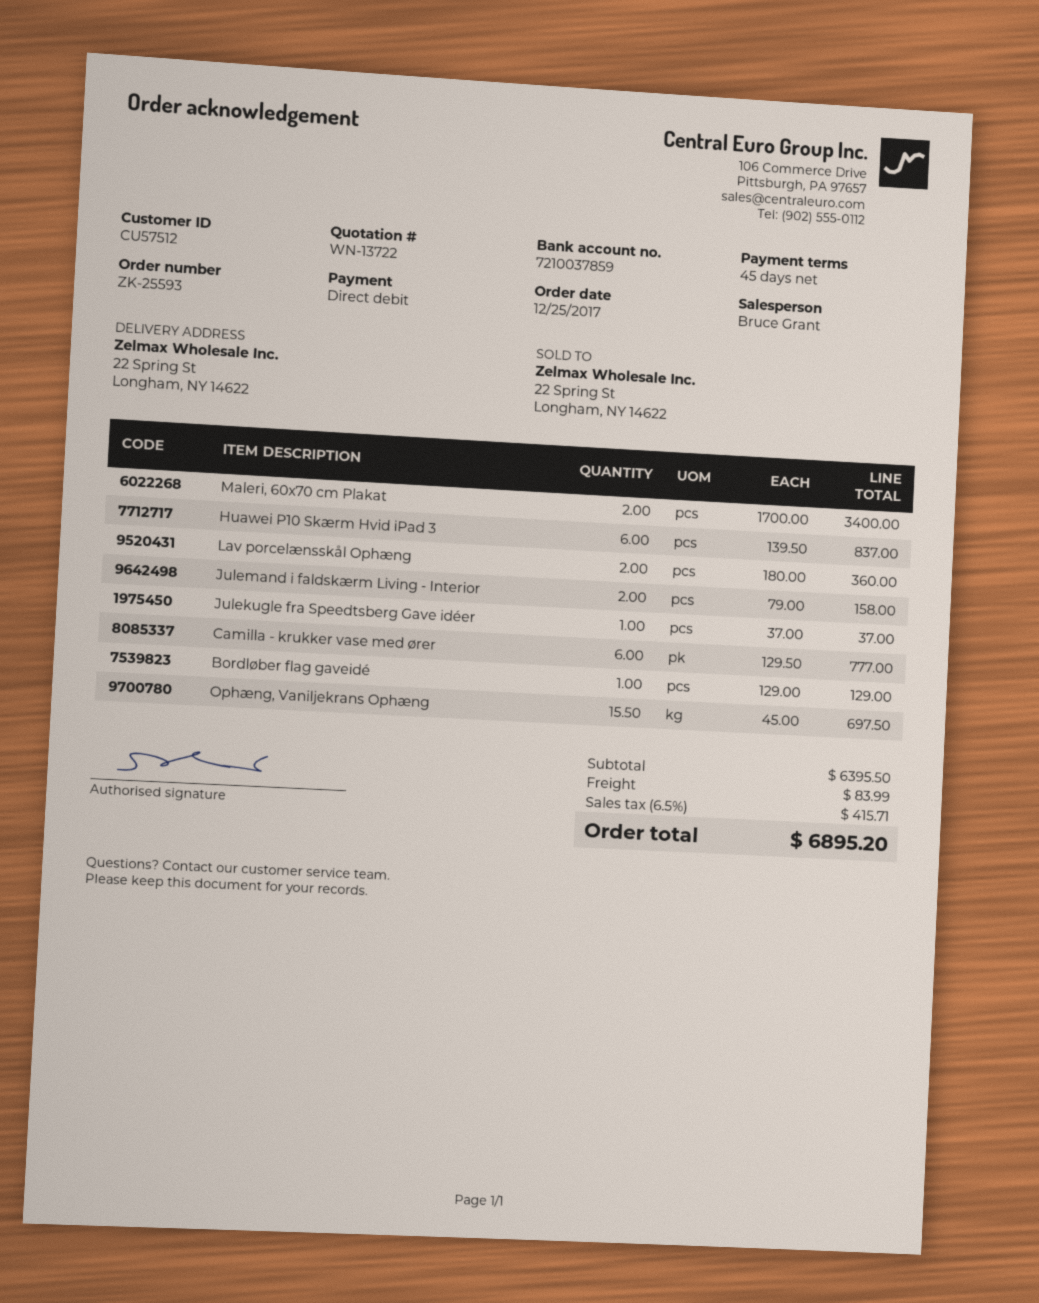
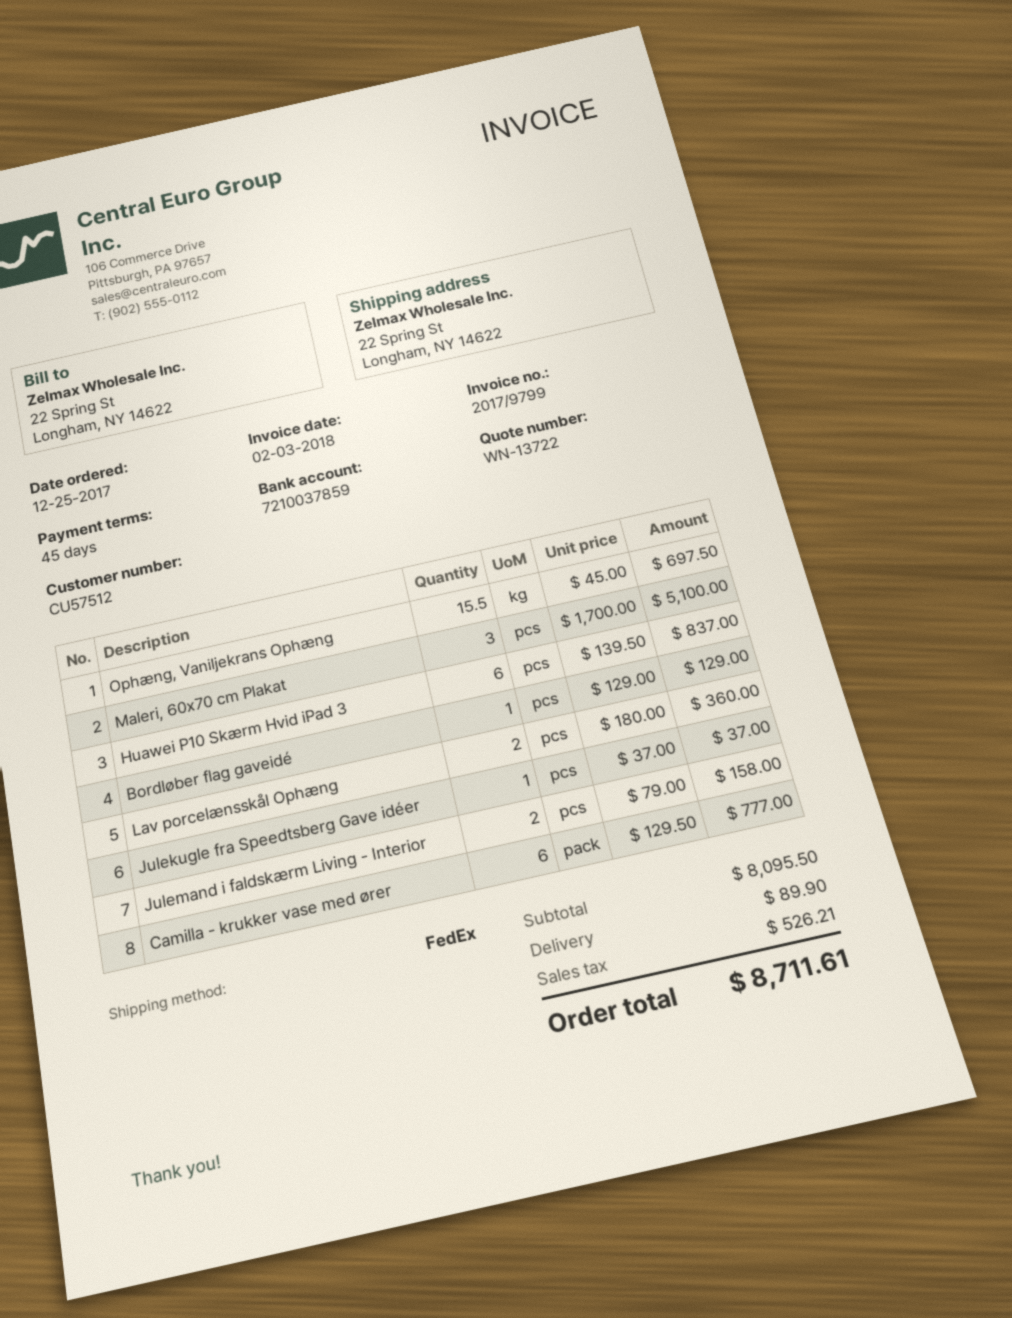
Maleri, 60x70 cm Plakat: 2 x 1700.00 = 3400.00 -> 3 x 1700.00 = 5100.00
subtotal: 6395.50 -> 8095.50
shipping: 83.99 -> 89.90
tax: 415.71 -> 526.21
total: 6895.20 -> 8711.61

